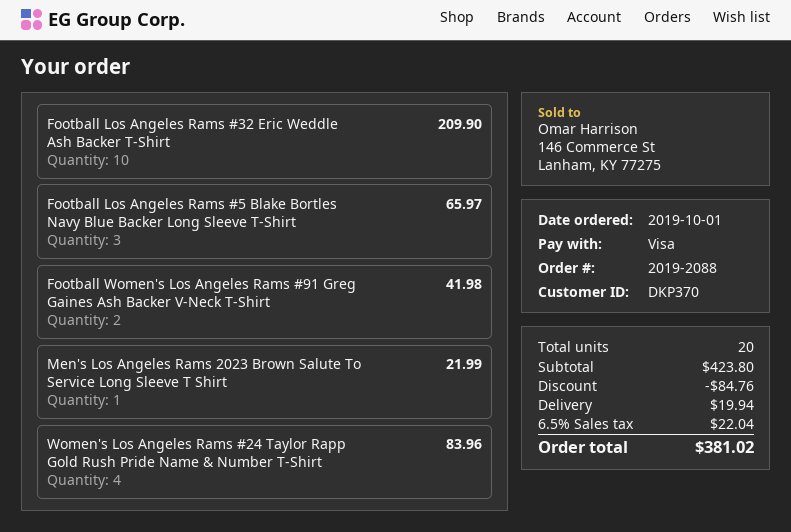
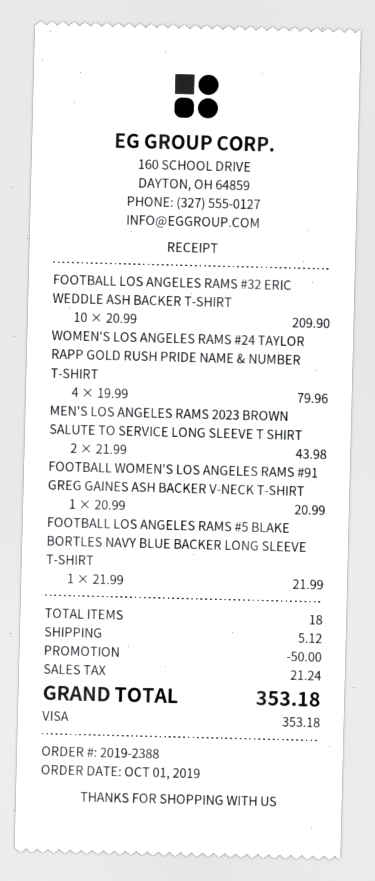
order number: 2019-2088 -> 2019-2388
Football Los Angeles Rams #5 Blake Bortles Navy Blue Backer Long Sleeve T-Shirt: 3 for 65.97 -> 1 for 21.99
Football Women's Los Angeles Rams #91 Greg Gaines Ash Backer V-Neck T-Shirt: 2 for 41.98 -> 1 for 20.99
Men's Los Angeles Rams 2023 Brown Salute To Service Long Sleeve T Shirt: 1 for 21.99 -> 2 for 43.98
Women's Los Angeles Rams #24 Taylor Rapp Gold Rush Pride Name & Number T-Shirt: 4 for 83.96 -> 4 for 79.96
total quantity: 20 -> 18
discount: 84.76 -> 50.00
shipping: 19.94 -> 5.12
tax: 22.04 -> 21.24
total: 381.02 -> 353.18

